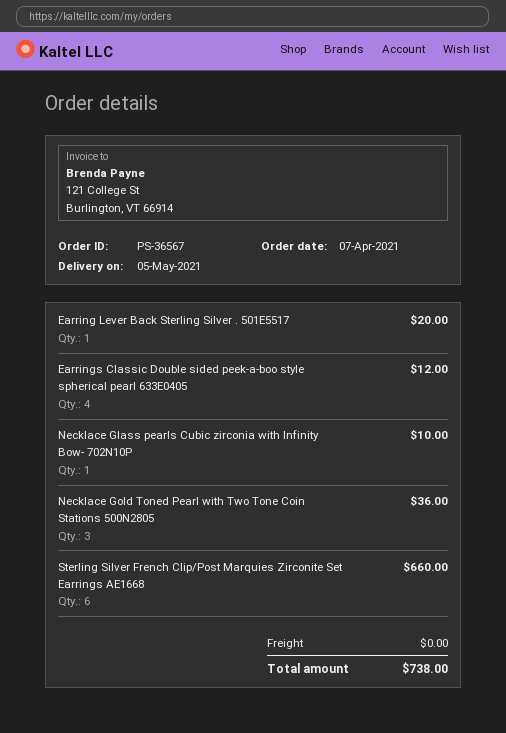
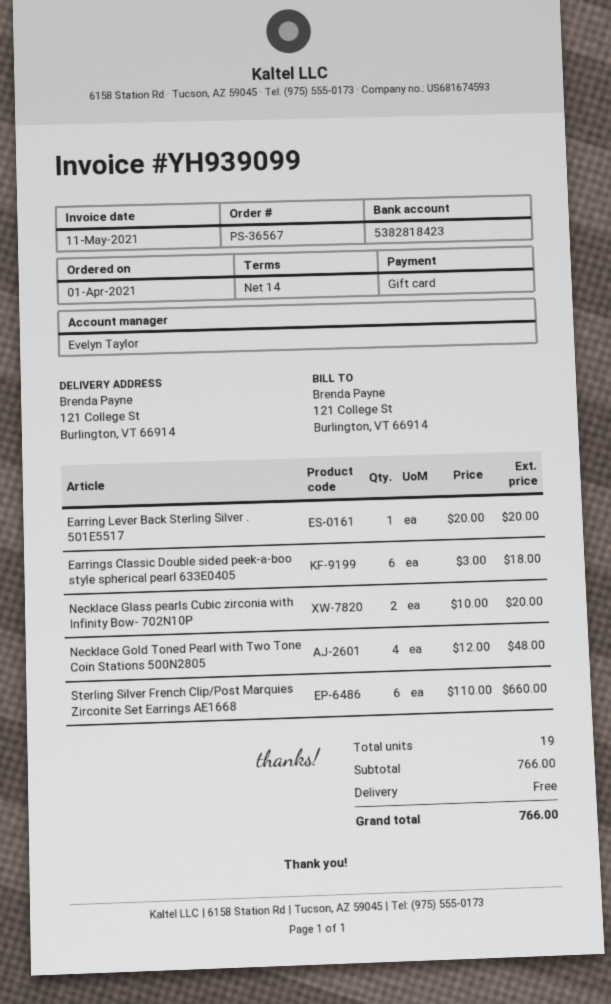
order date: 2021-04-07 -> 2021-04-01
Earrings Classic Double sided peek-a-boo style spherical pearl 633E0405: 4 for 12.00 -> 6 for 18.00
Necklace Glass pearls Cubic zirconia with Infinity Bow- 702N10P: 1 for 10.00 -> 2 for 20.00
Necklace Gold Toned Pearl with Two Tone Coin Stations 500N2805: 3 for 36.00 -> 4 for 48.00
total: 738.00 -> 766.00

